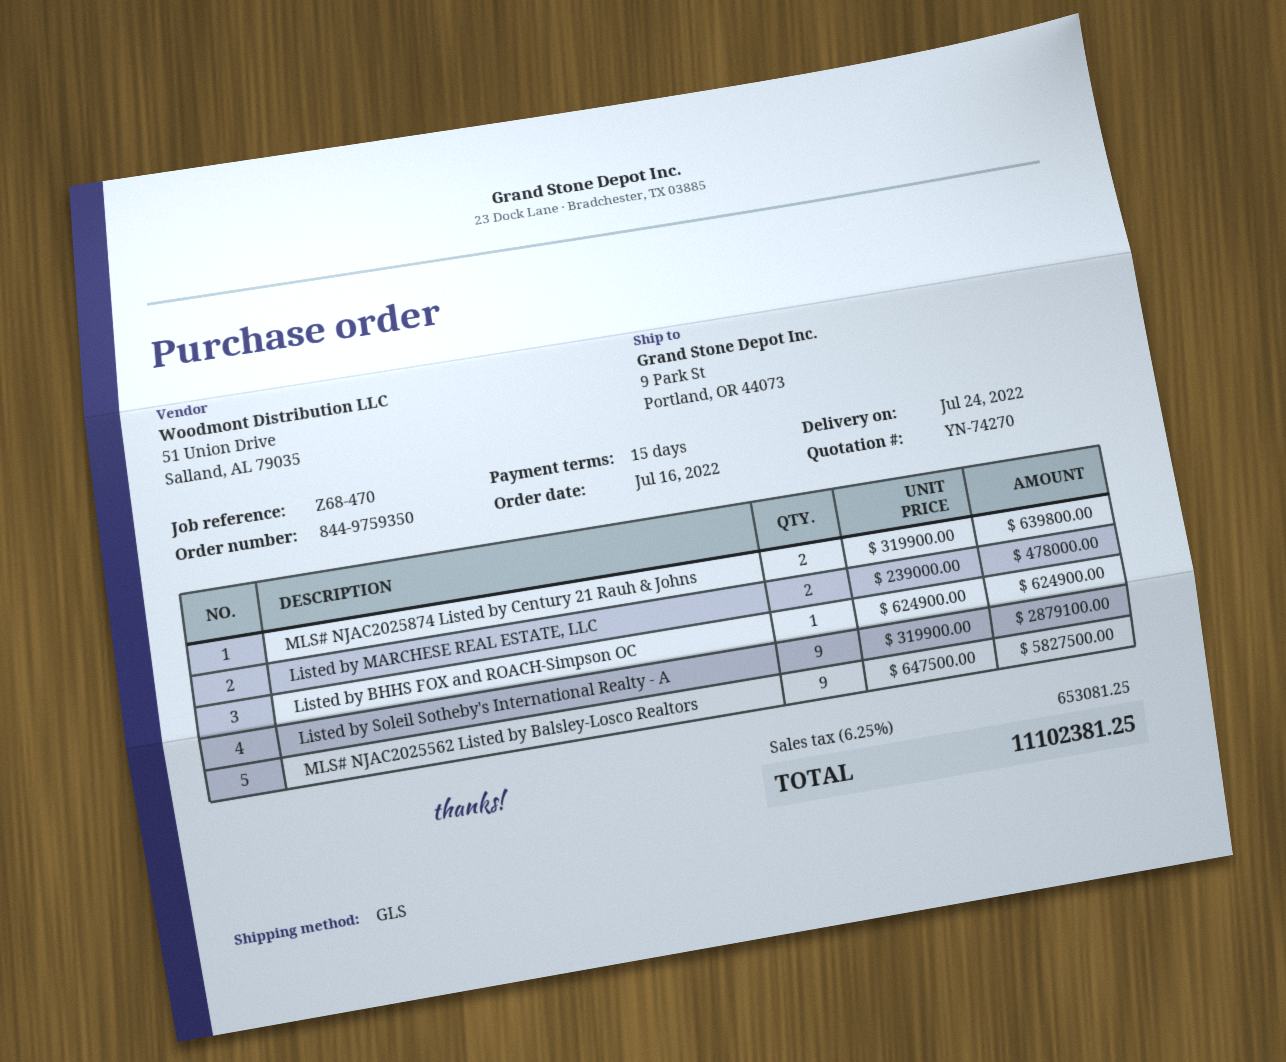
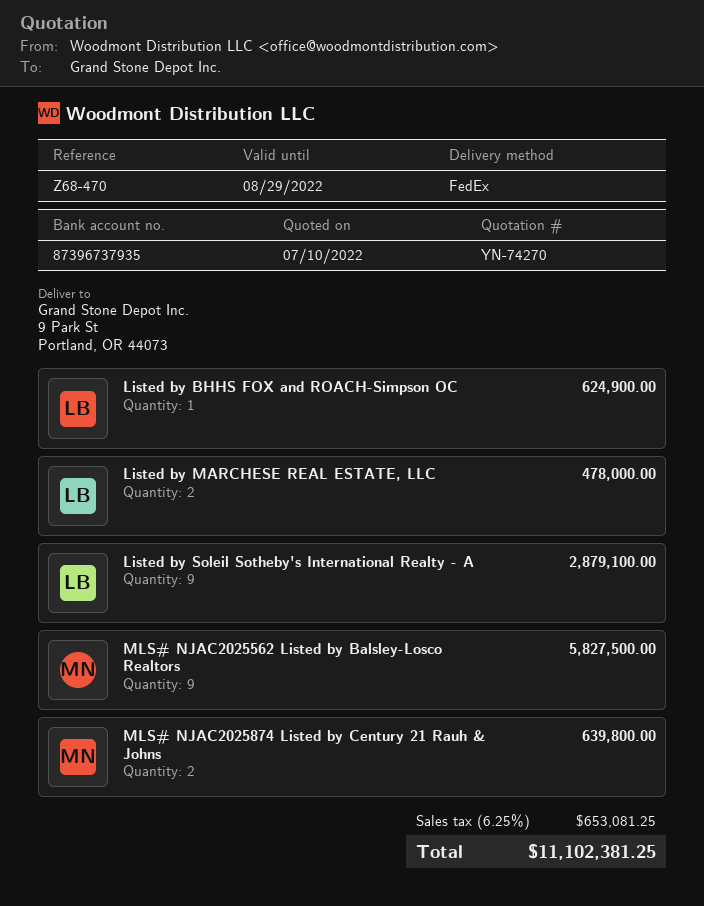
shipping method: GLS -> FedEx

